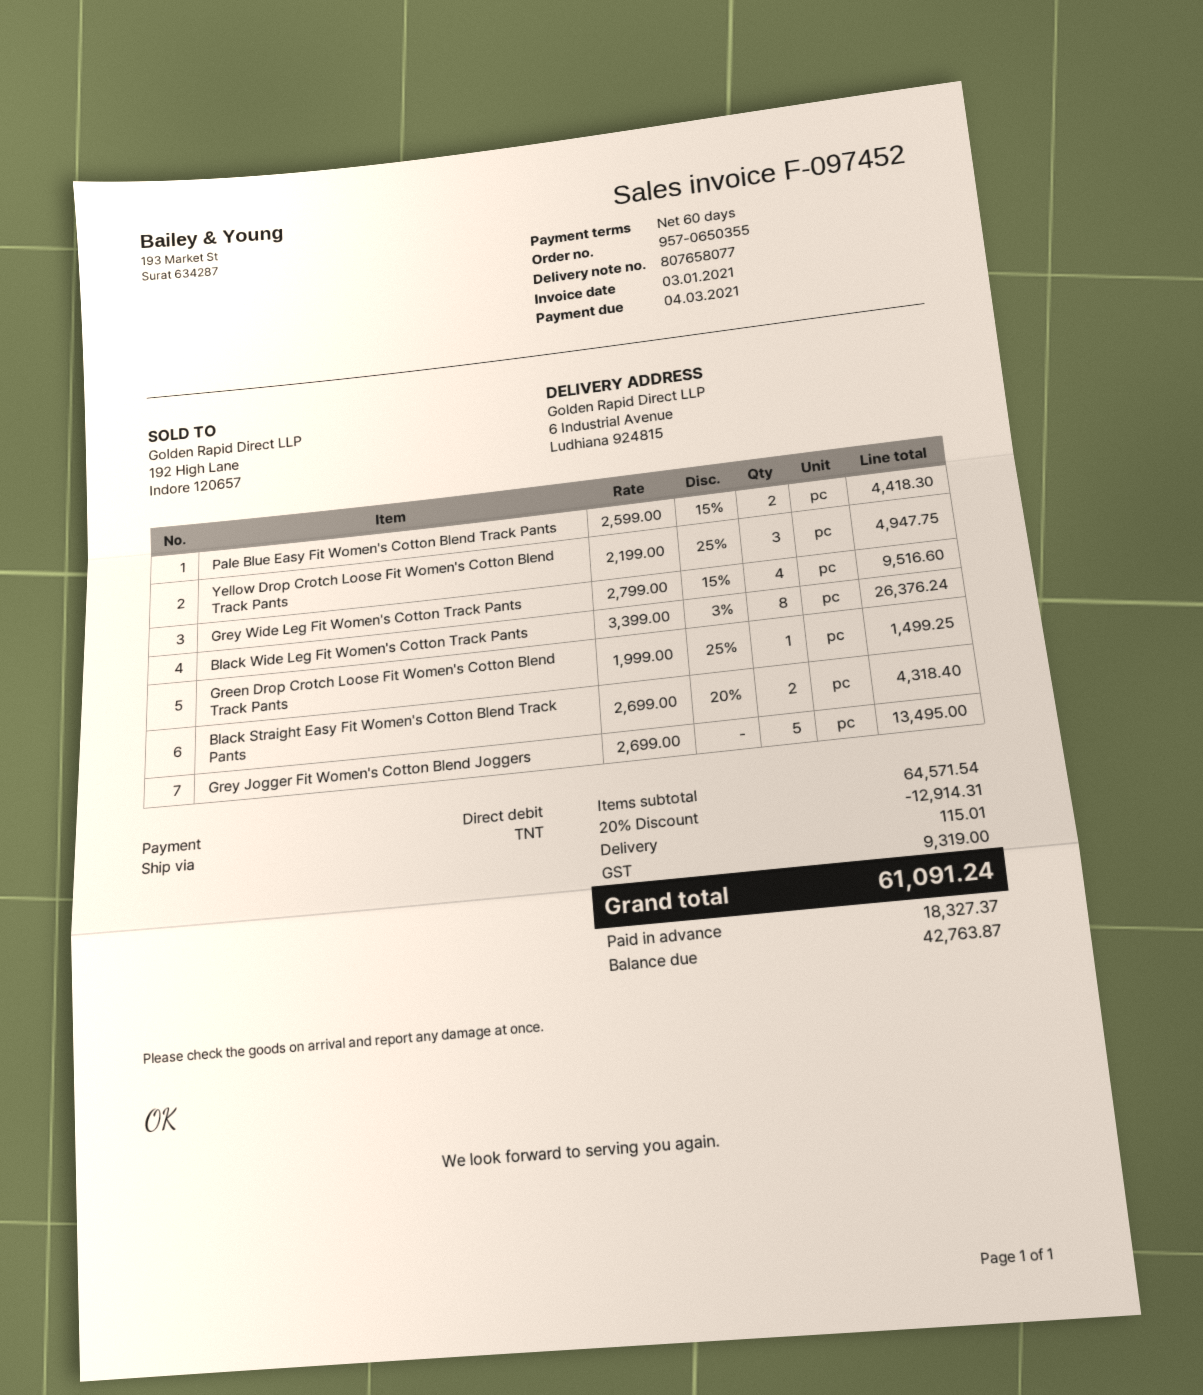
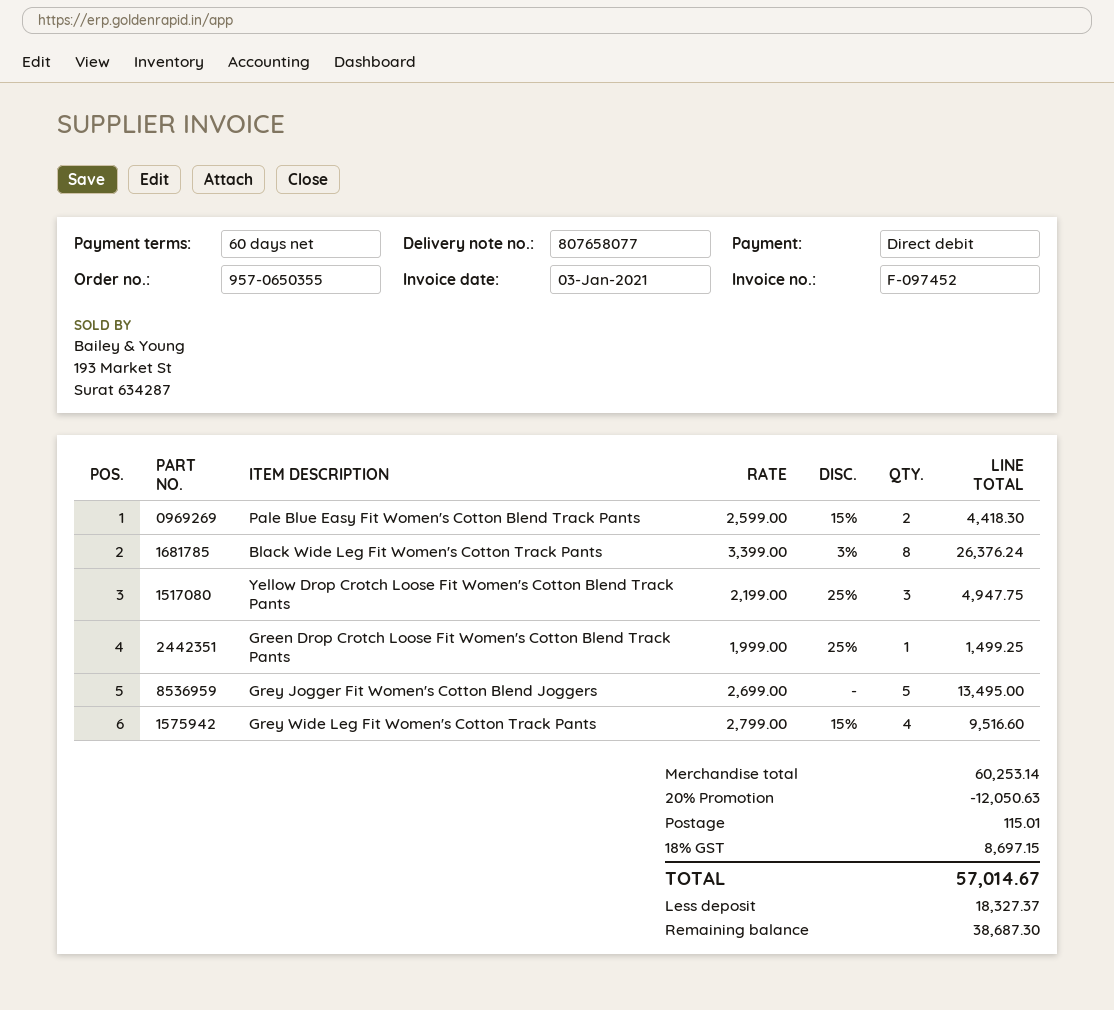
Black Straight Easy Fit Women's Cotton Blend Track Pants: 2 x 2699.00 - 20% = 4318.40 -> none
subtotal: 64571.54 -> 60253.14
discount: 20% = 12914.31 -> 20% = 12050.63
tax: 9319.00 -> 8697.15
total: 61091.24 -> 57014.67
balance: 42763.87 -> 38687.30

